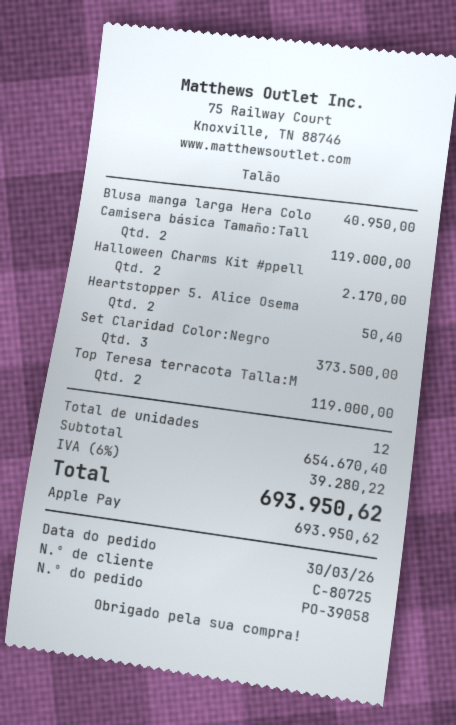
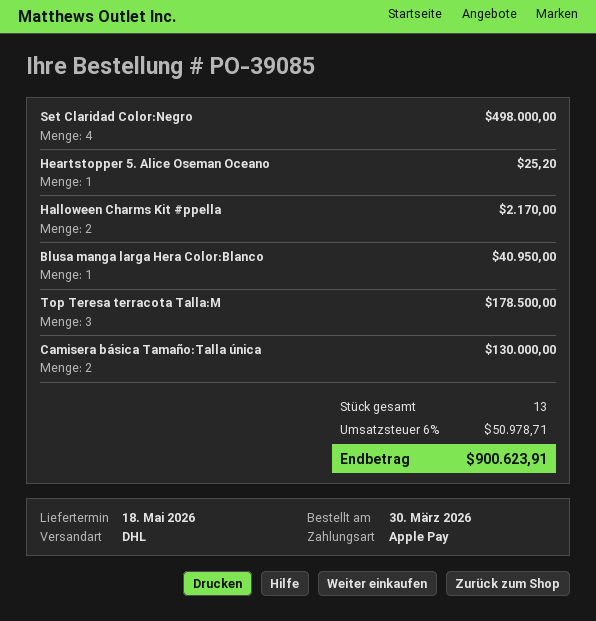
order number: PO-39058 -> PO-39085
Camisera básica Tamaño:Tall: 2 for 119000.00 -> 2 for 130000.00
Heartstopper 5. Alice Osema: 2 for 50.40 -> 1 for 25.20
Set Claridad Color:Negro: 3 for 373500.00 -> 4 for 498000.00
Top Teresa terracota Talla:M: 2 for 119000.00 -> 3 for 178500.00
total quantity: 12 -> 13
tax: 6% = 39280.22 -> 6% = 50978.71
total: 693950.62 -> 900623.91

